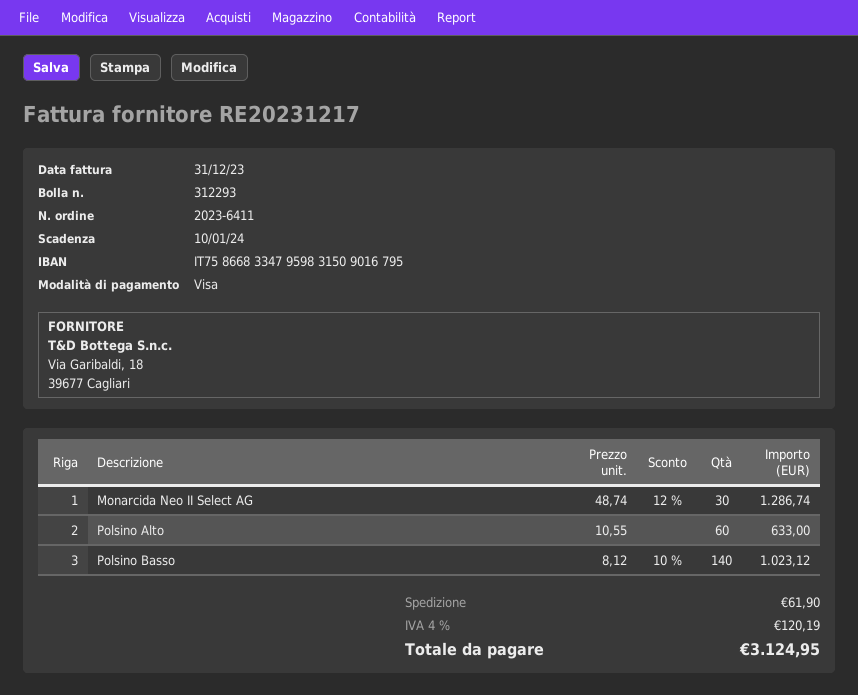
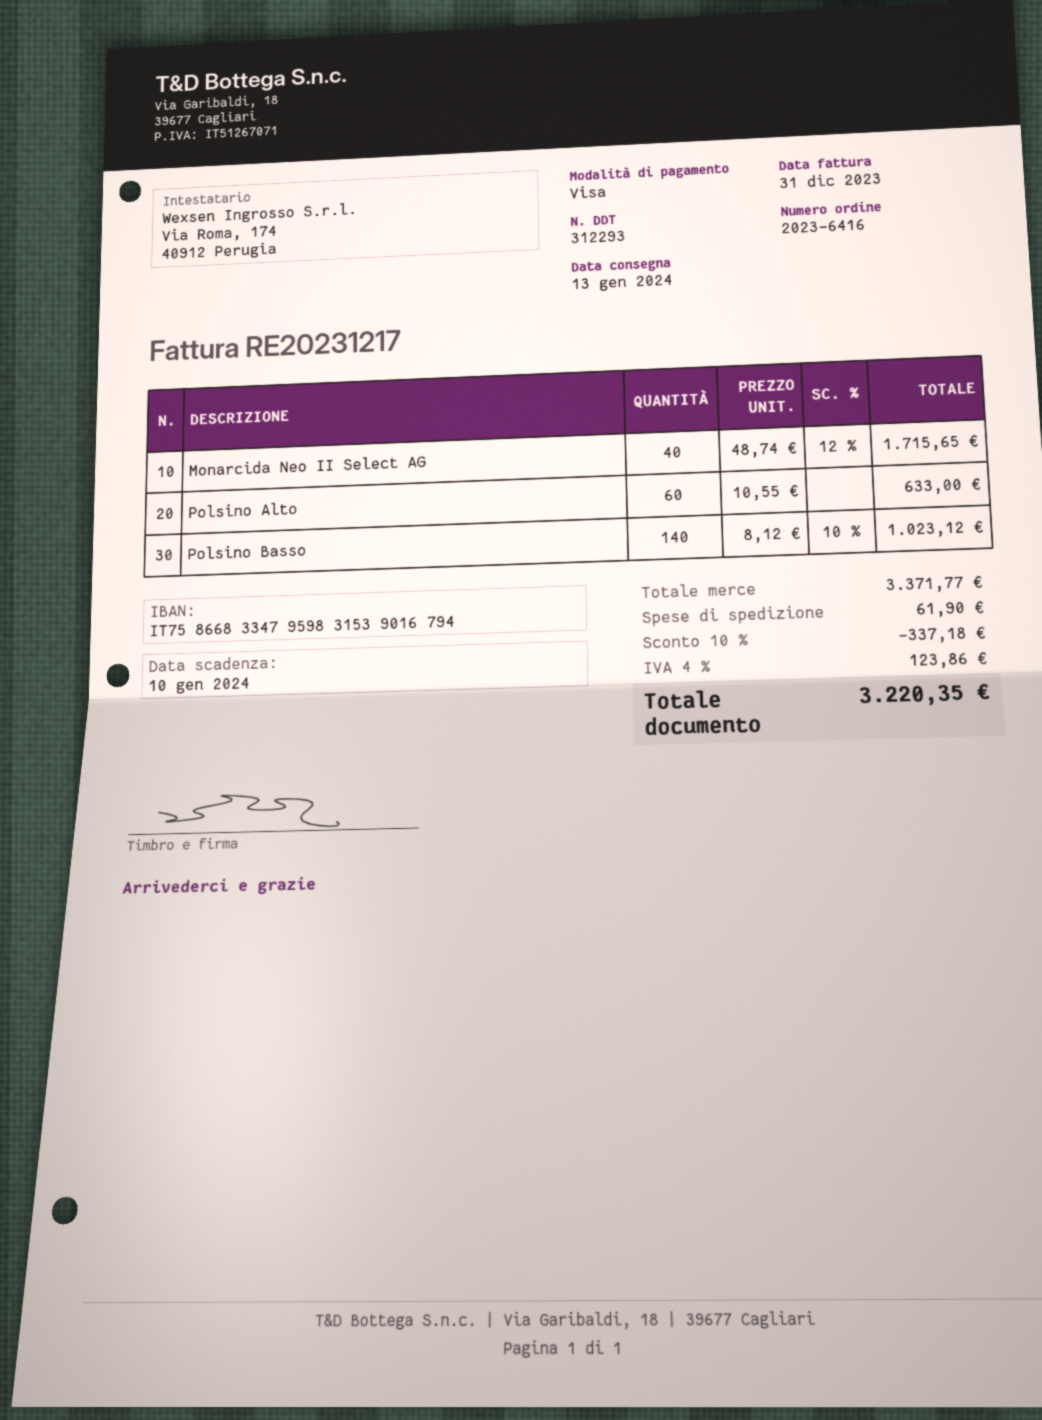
order number: 2023-6411 -> 2023-6416
bank account: IT7586683347959831509016795 -> IT7586683347959831539016794
Monarcida Neo II Select AG: 30 x 48.74 - 12% = 1286.74 -> 40 x 48.74 - 12% = 1715.65
discount: none -> 10% = 337.18
tax: 4% = 120.19 -> 4% = 123.86
total: 3124.95 -> 3220.35

